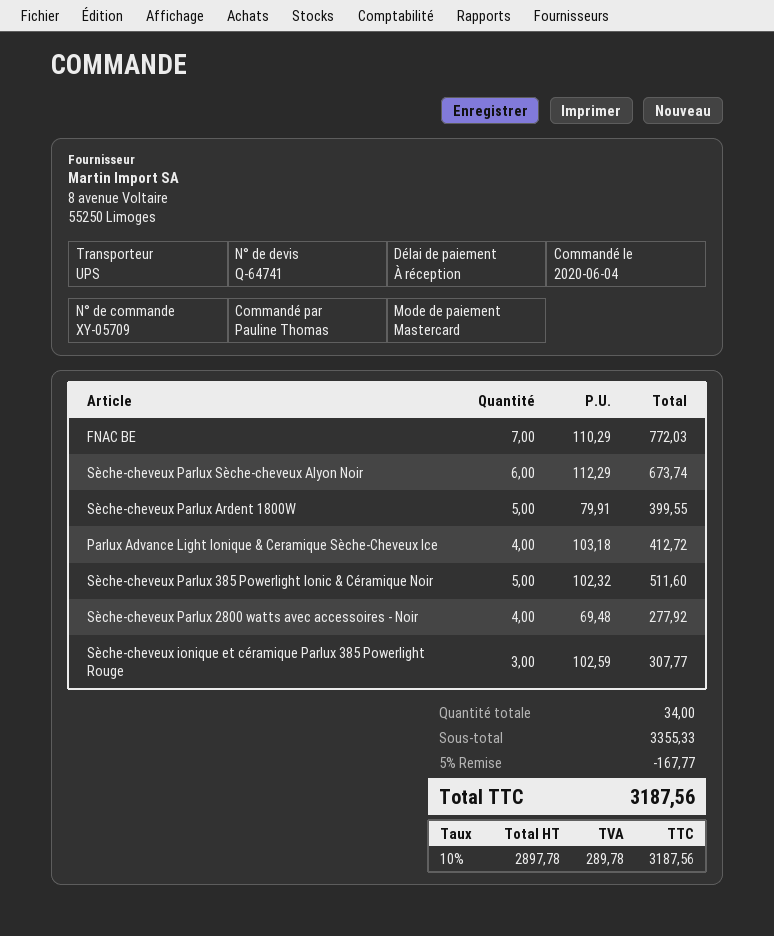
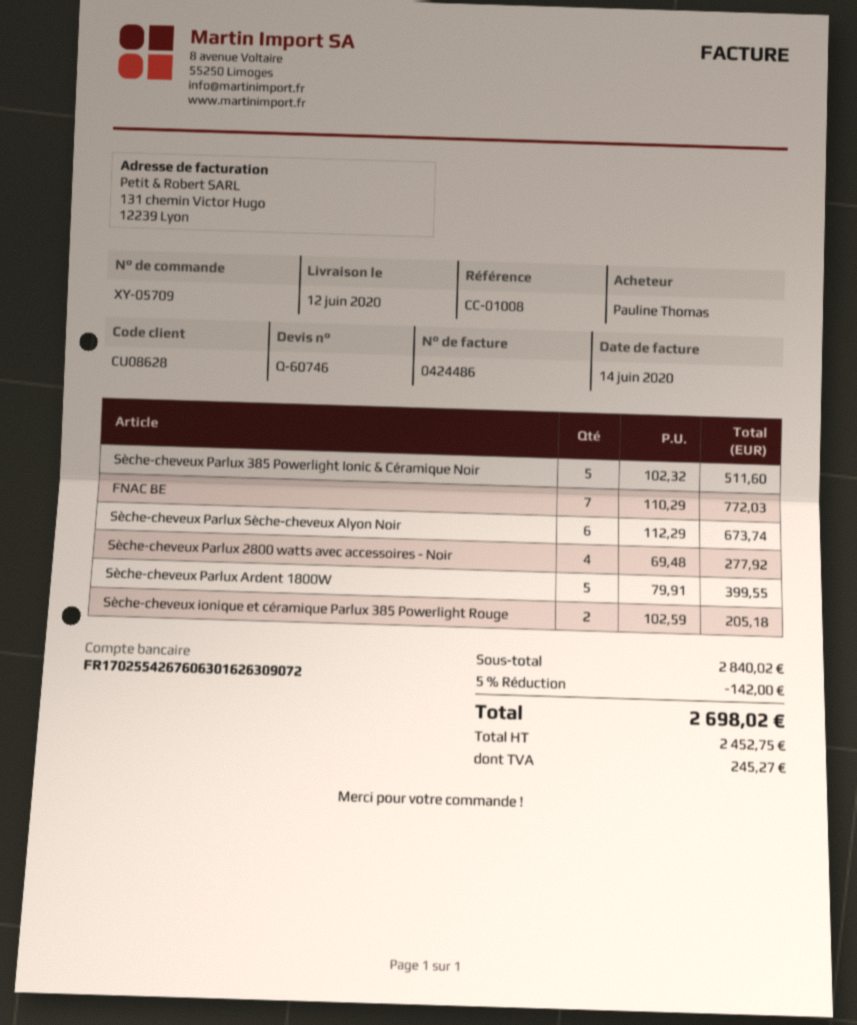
quote number: Q-64741 -> Q-60746
Parlux Advance Light Ionique & Ceramique Sèche-Cheveux Ice: 4 x 103.18 = 412.72 -> none
Sèche-cheveux ionique et céramique Parlux 385 Powerlight Rouge: 3 x 102.59 = 307.77 -> 2 x 102.59 = 205.18
subtotal: 3355.33 -> 2840.02
discount: 5% = 167.77 -> 5% = 142.00
net: 2897.78 -> 2452.75
tax: 289.78 -> 245.27
total: 3187.56 -> 2698.02

